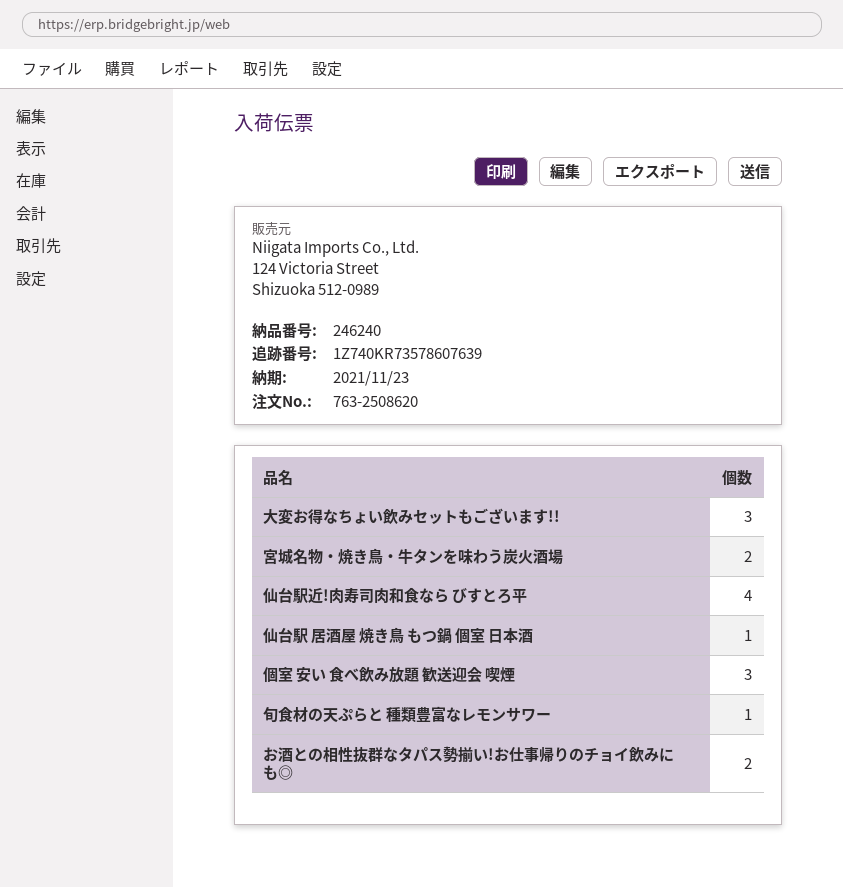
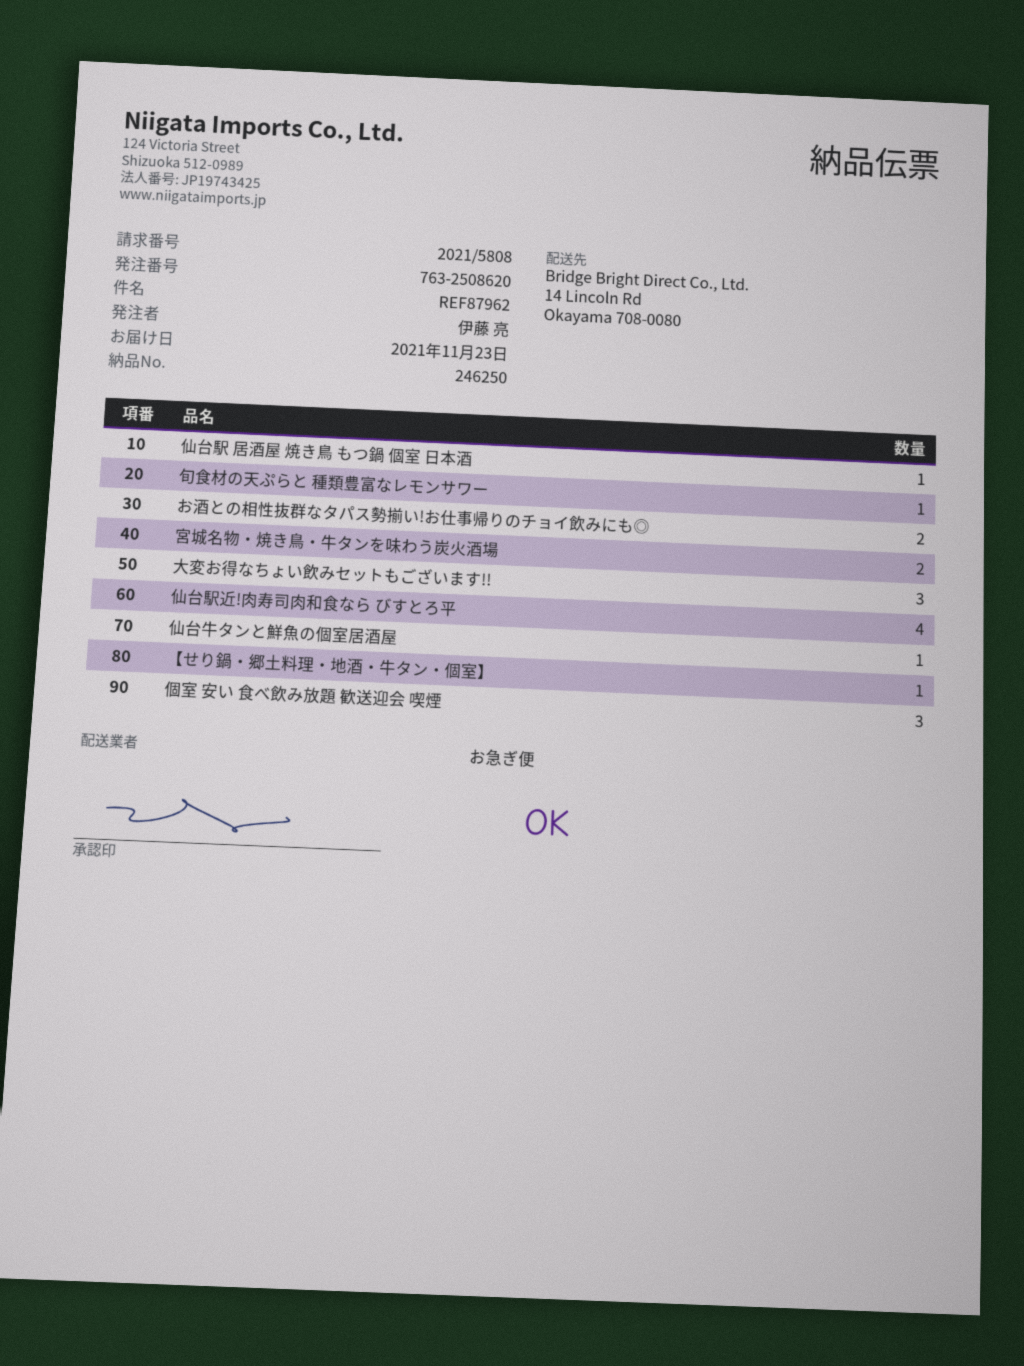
delivery note number: 246240 -> 246250
仙台牛タンと鮮魚の個室居酒屋: none -> 1
【せり鍋・郷土料理・地酒・牛タン・個室】: none -> 1

